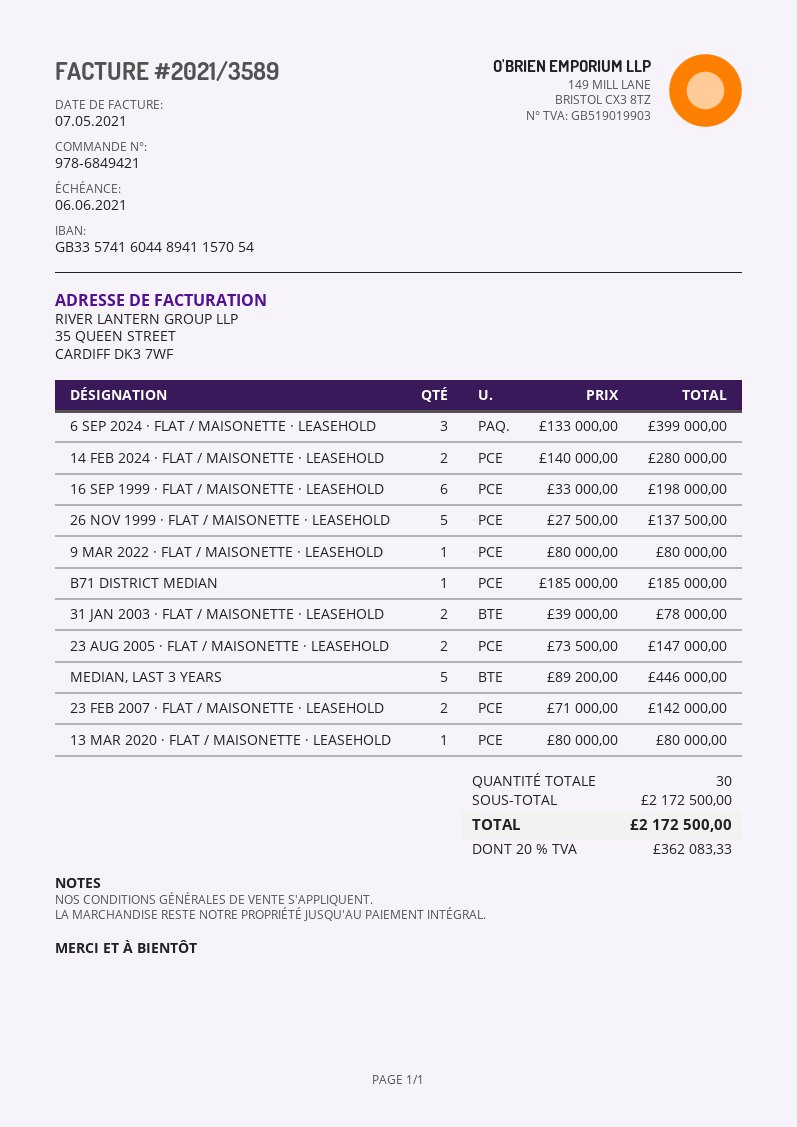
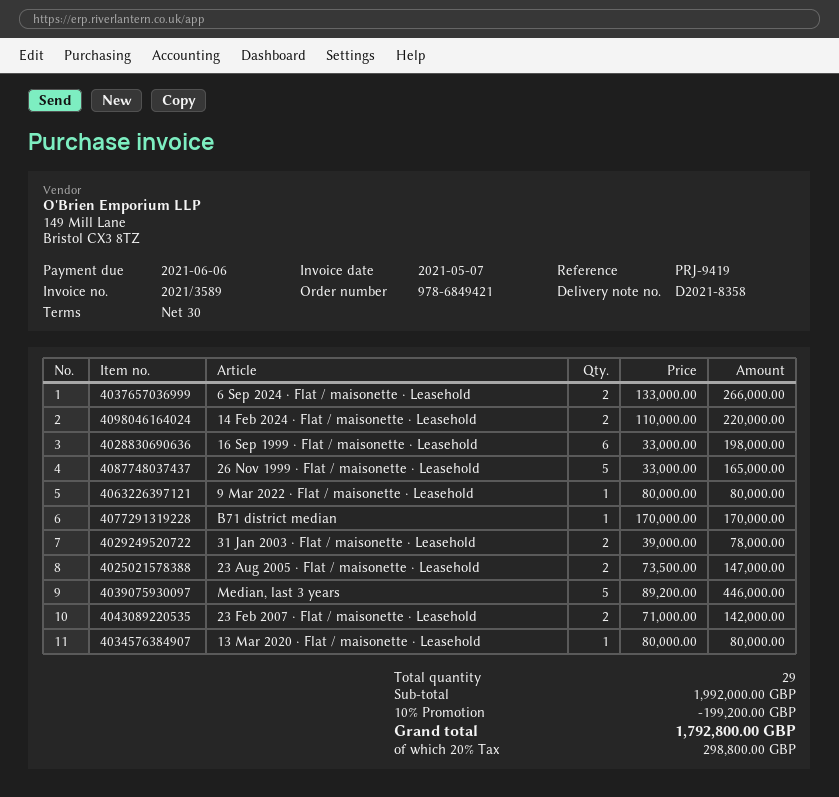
6 SEP 2024 · FLAT / MAISONETTE · LEASEHOLD: 3 x 133000.00 = 399000.00 -> 2 x 133000.00 = 266000.00
14 FEB 2024 · FLAT / MAISONETTE · LEASEHOLD: 2 x 140000.00 = 280000.00 -> 2 x 110000.00 = 220000.00
26 NOV 1999 · FLAT / MAISONETTE · LEASEHOLD: 5 x 27500.00 = 137500.00 -> 5 x 33000.00 = 165000.00
B71 DISTRICT MEDIAN: 1 x 185000.00 = 185000.00 -> 1 x 170000.00 = 170000.00
total quantity: 30 -> 29
subtotal: 2172500.00 -> 1992000.00
discount: none -> 10% = 199200.00
tax: 20% = 362083.33 -> 20% = 298800.00
total: 2172500.00 -> 1792800.00

